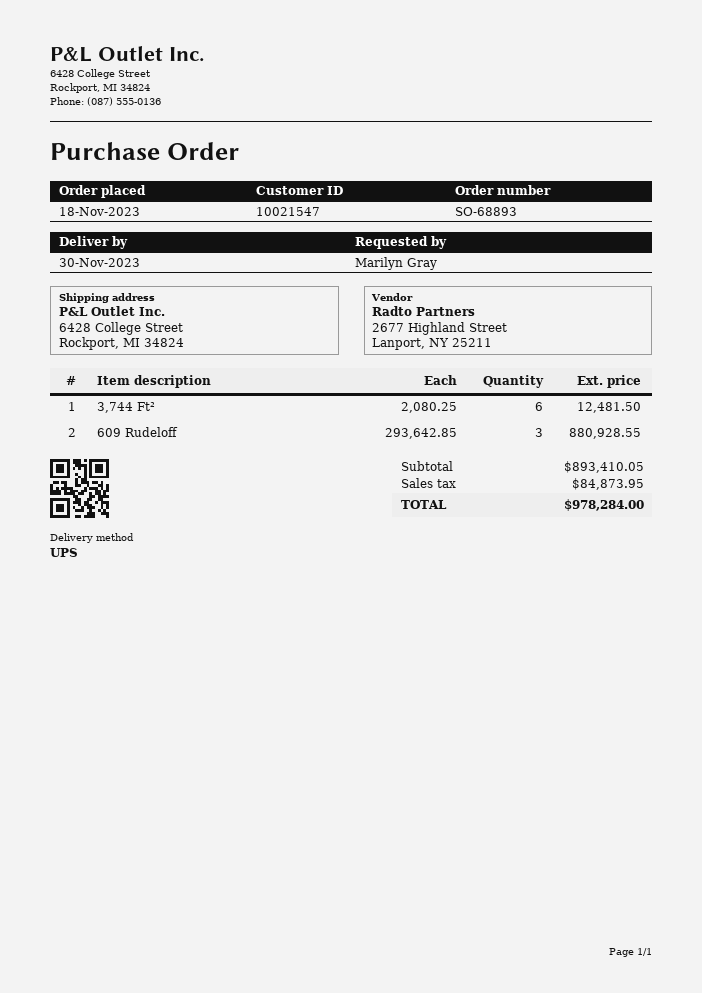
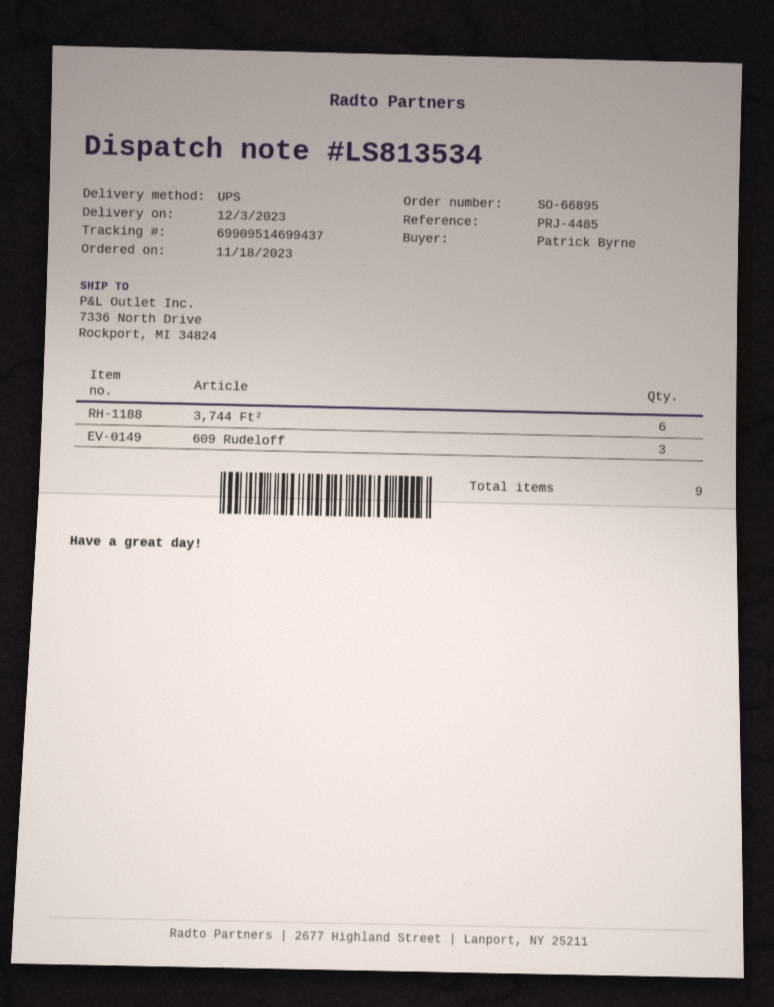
order number: SO-68893 -> SO-66895
delivery date: 2023-11-30 -> 2023-12-03
ordered by: Marilyn Gray -> Patrick Byrne
ship to: 6428 College Street, Rockport, MI 34824 -> 7336 North Drive, Rockport, MI 34824

